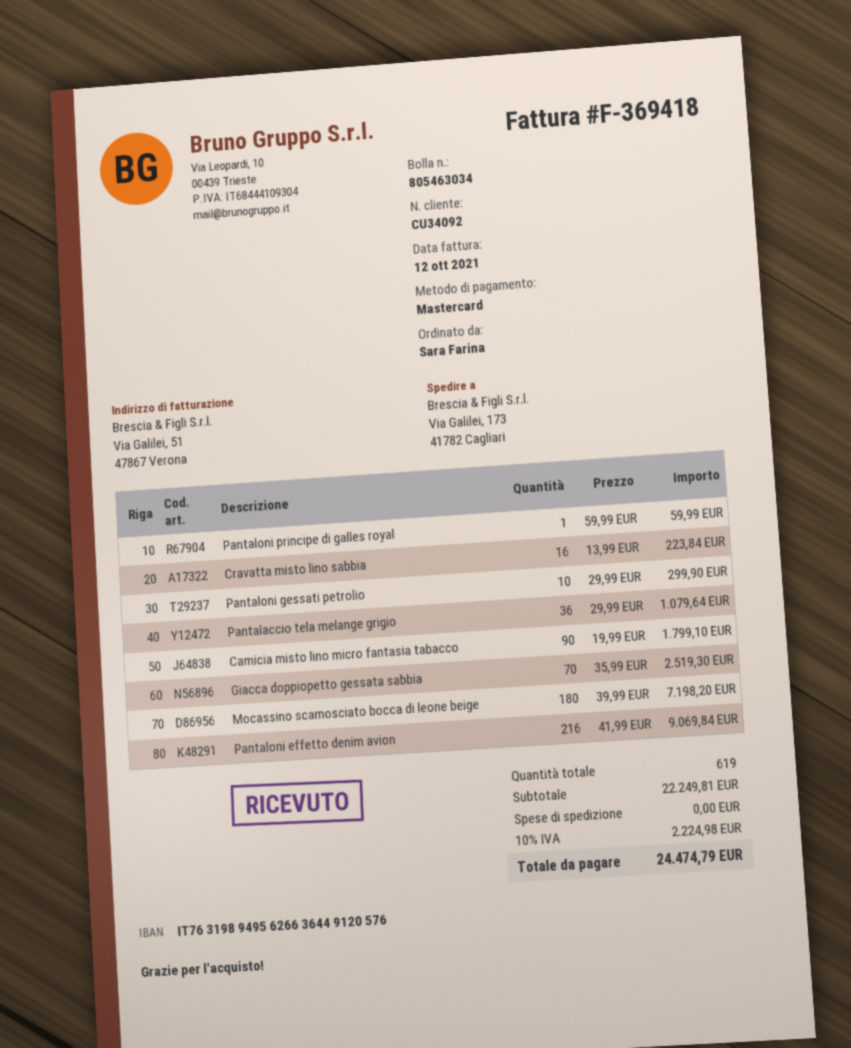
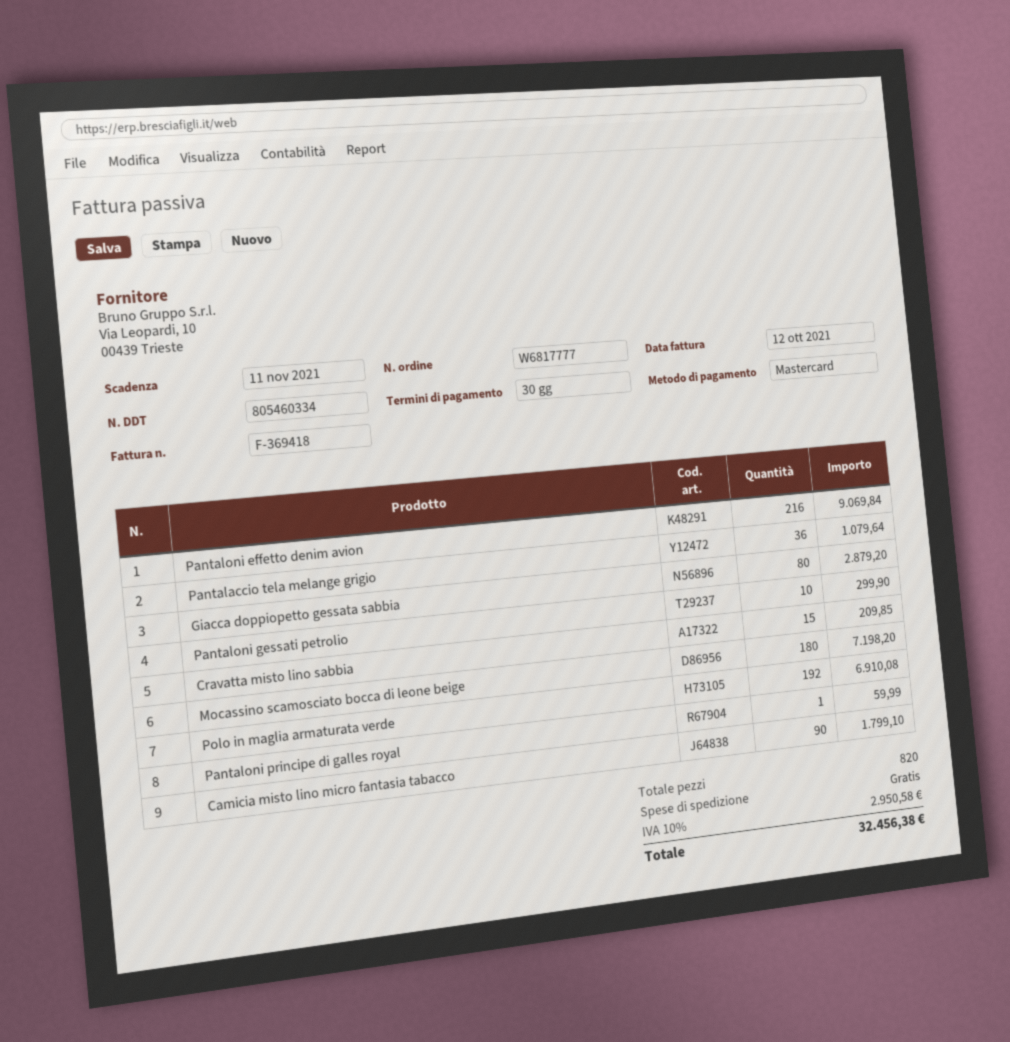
delivery note number: 805463034 -> 805460334
Cravatta misto lino sabbia: 16 for 223.84 -> 15 for 209.85
Giacca doppiopetto gessata sabbia: 70 for 2519.30 -> 80 for 2879.20
Polo in maglia armaturata verde: none -> 192 for 6910.08
total quantity: 619 -> 820
tax: 10% = 2224.98 -> 10% = 2950.58
total: 24474.79 -> 32456.38

